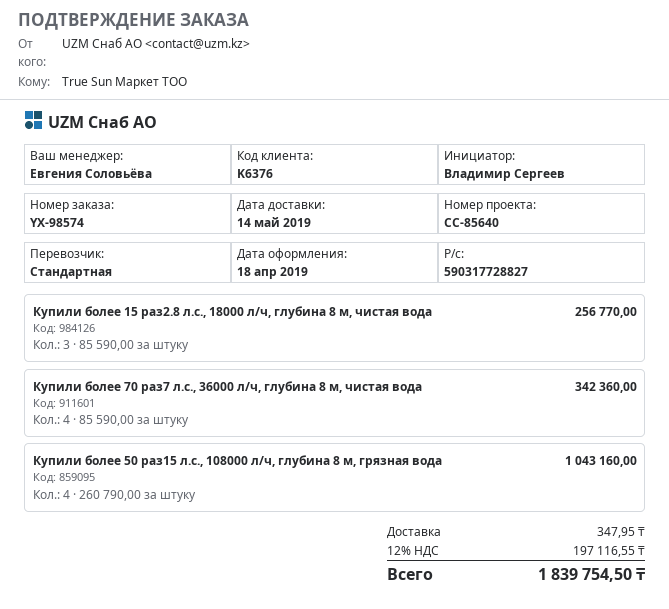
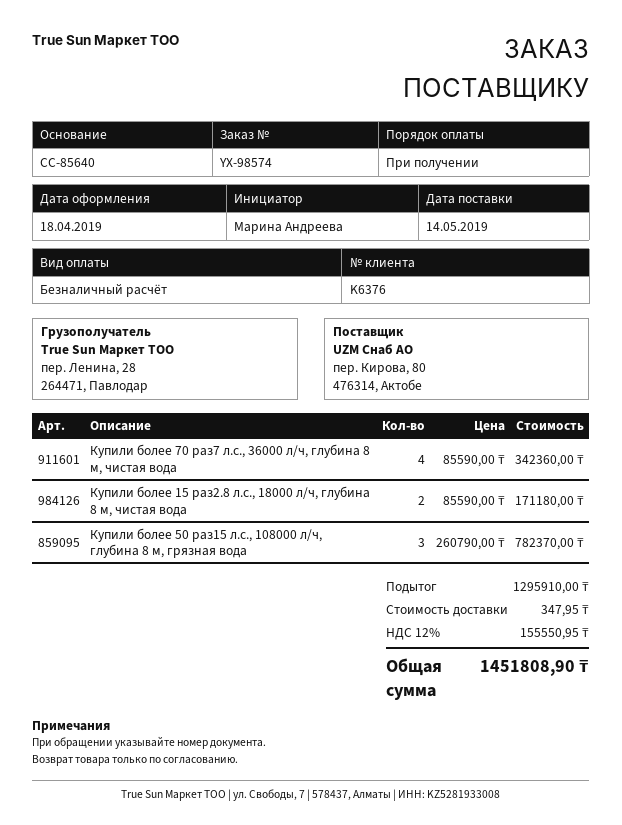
ordered by: Владимир Сергеев -> Марина Андреева
Купили более 15 раз2.8 л.с., 18000 л/ч, глубина 8 м, чистая вода: 3 x 85590.00 = 256770.00 -> 2 x 85590.00 = 171180.00
Купили более 50 раз15 л.с., 108000 л/ч, глубина 8 м, грязная вода: 4 x 260790.00 = 1043160.00 -> 3 x 260790.00 = 782370.00
tax: 12% = 197116.55 -> 12% = 155550.95
total: 1839754.50 -> 1451808.90

